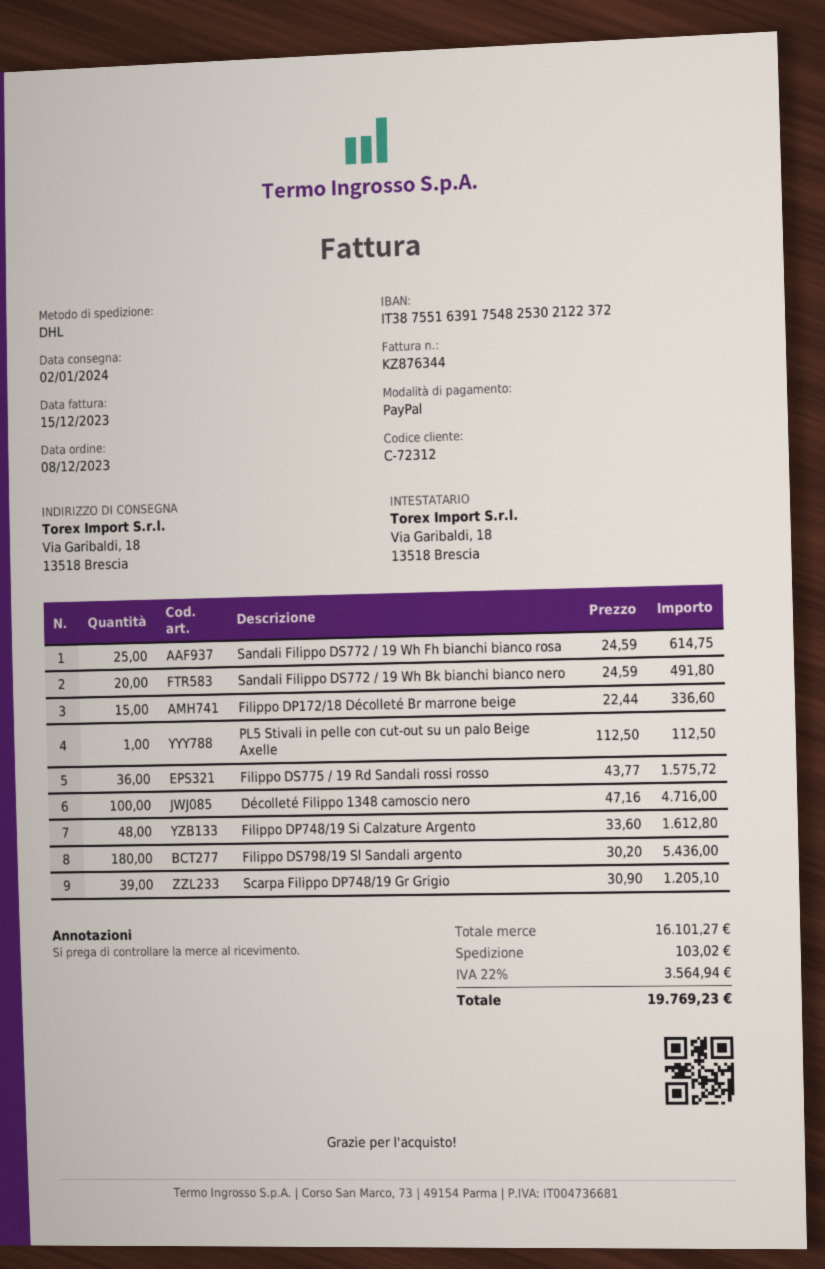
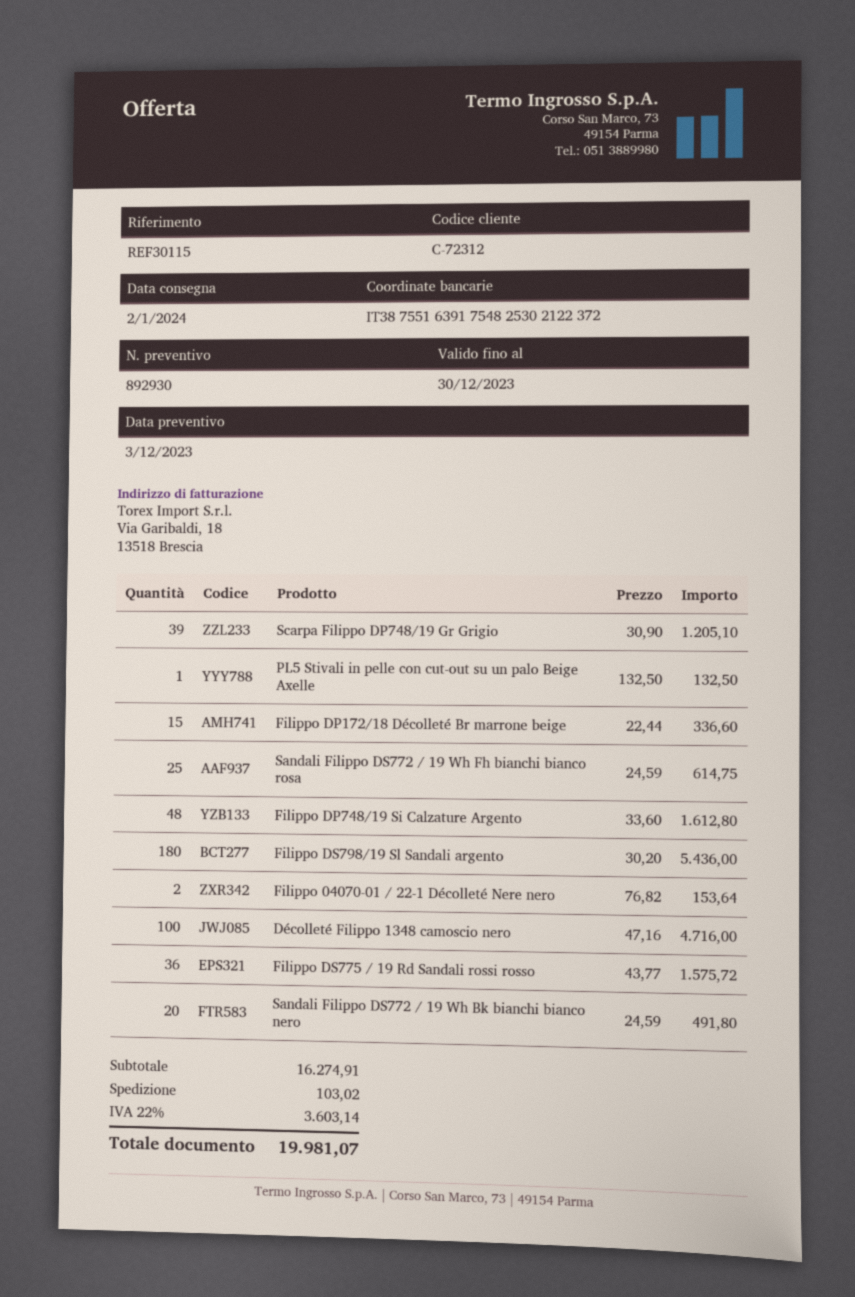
PL5 Stivali in pelle con cut-out su un palo Beige Axelle: 1 x 112.50 = 112.50 -> 1 x 132.50 = 132.50
Filippo 04070-01 / 22-1 Décolleté Nere nero: none -> 2 x 76.82 = 153.64
subtotal: 16101.27 -> 16274.91
tax: 22% = 3564.94 -> 22% = 3603.14
total: 19769.23 -> 19981.07

